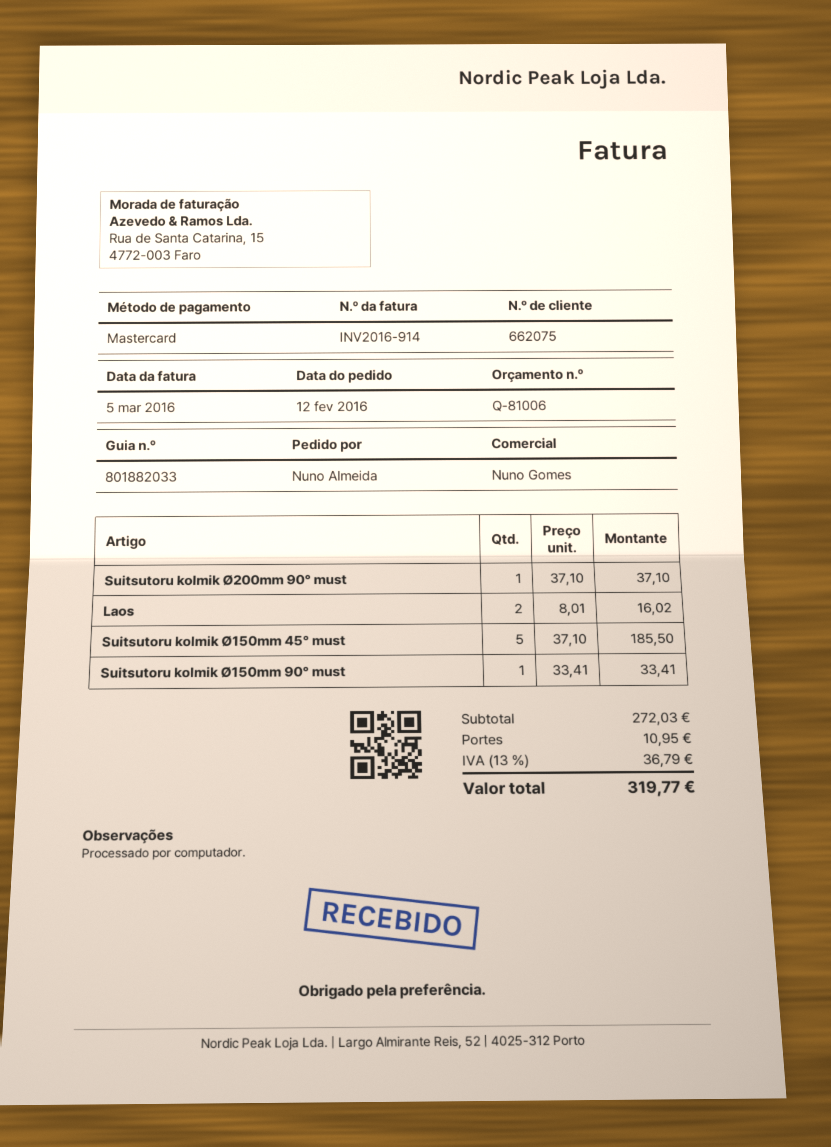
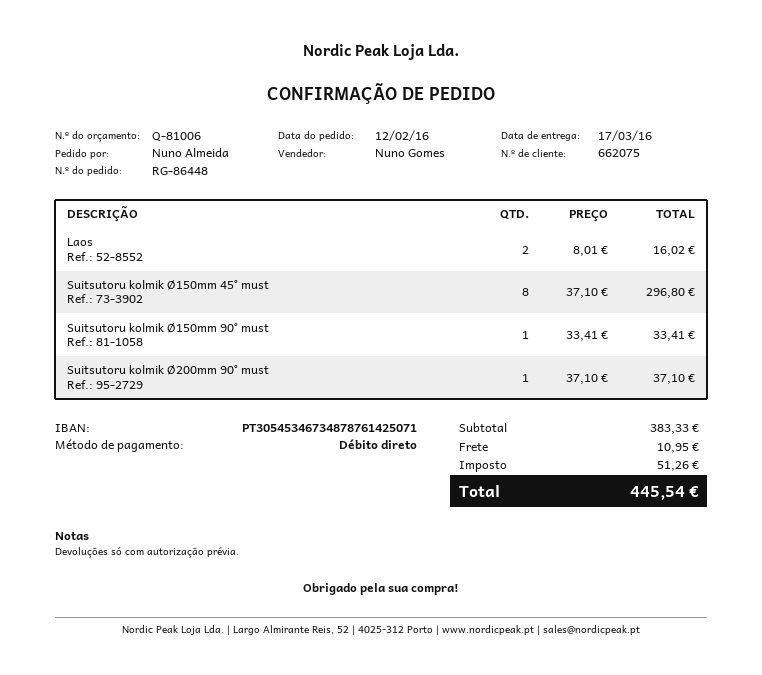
payment method: Mastercard -> direct debit
Suitsutoru kolmik Ø150mm 45° must: 5 x 37.10 = 185.50 -> 8 x 37.10 = 296.80
subtotal: 272.03 -> 383.33
tax: 36.79 -> 51.26
total: 319.77 -> 445.54

